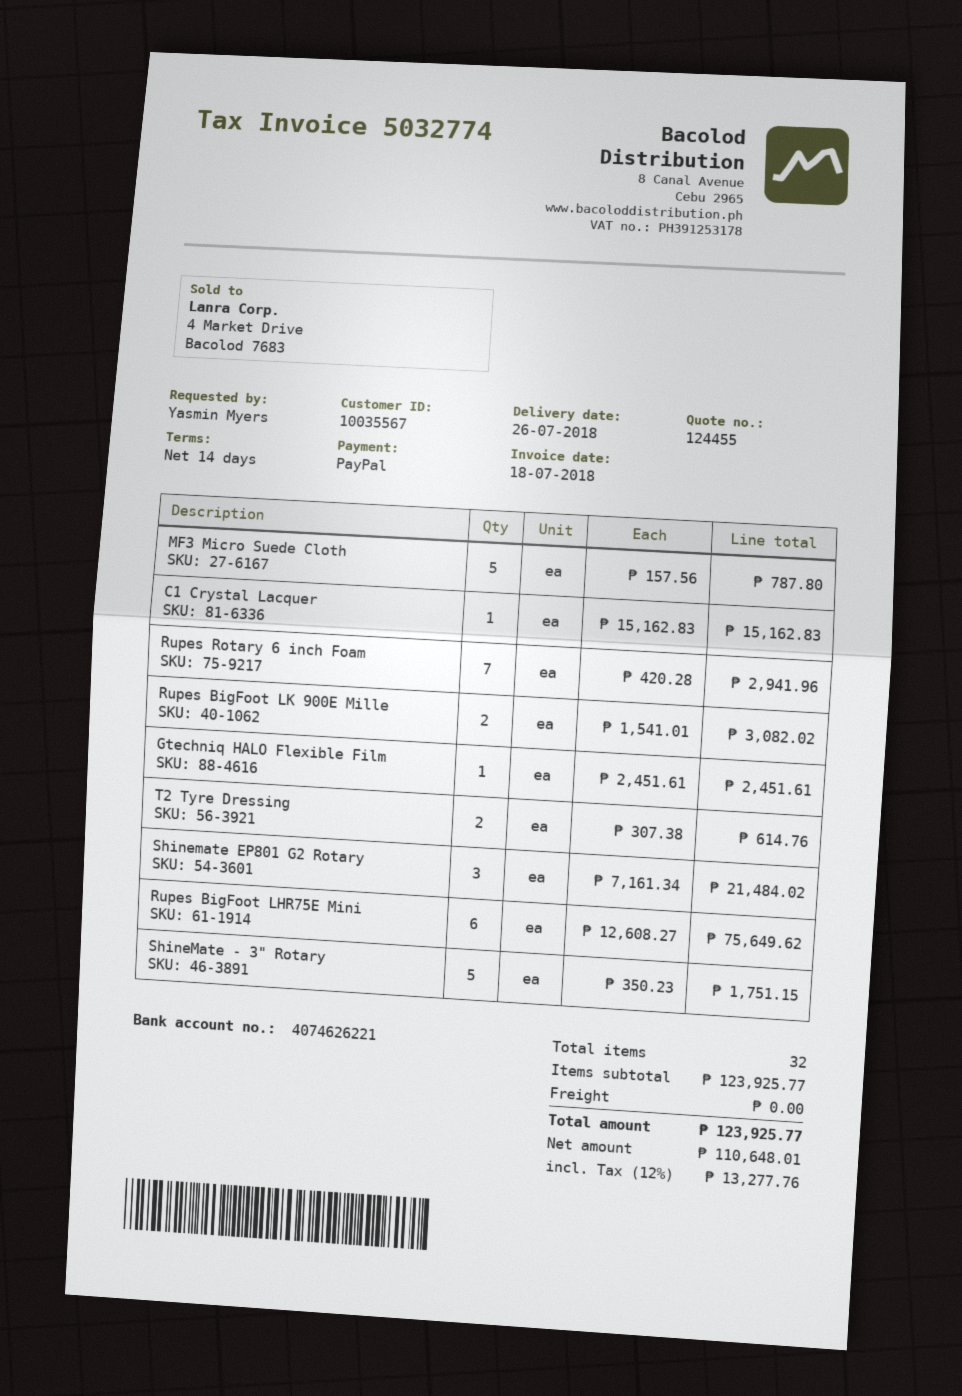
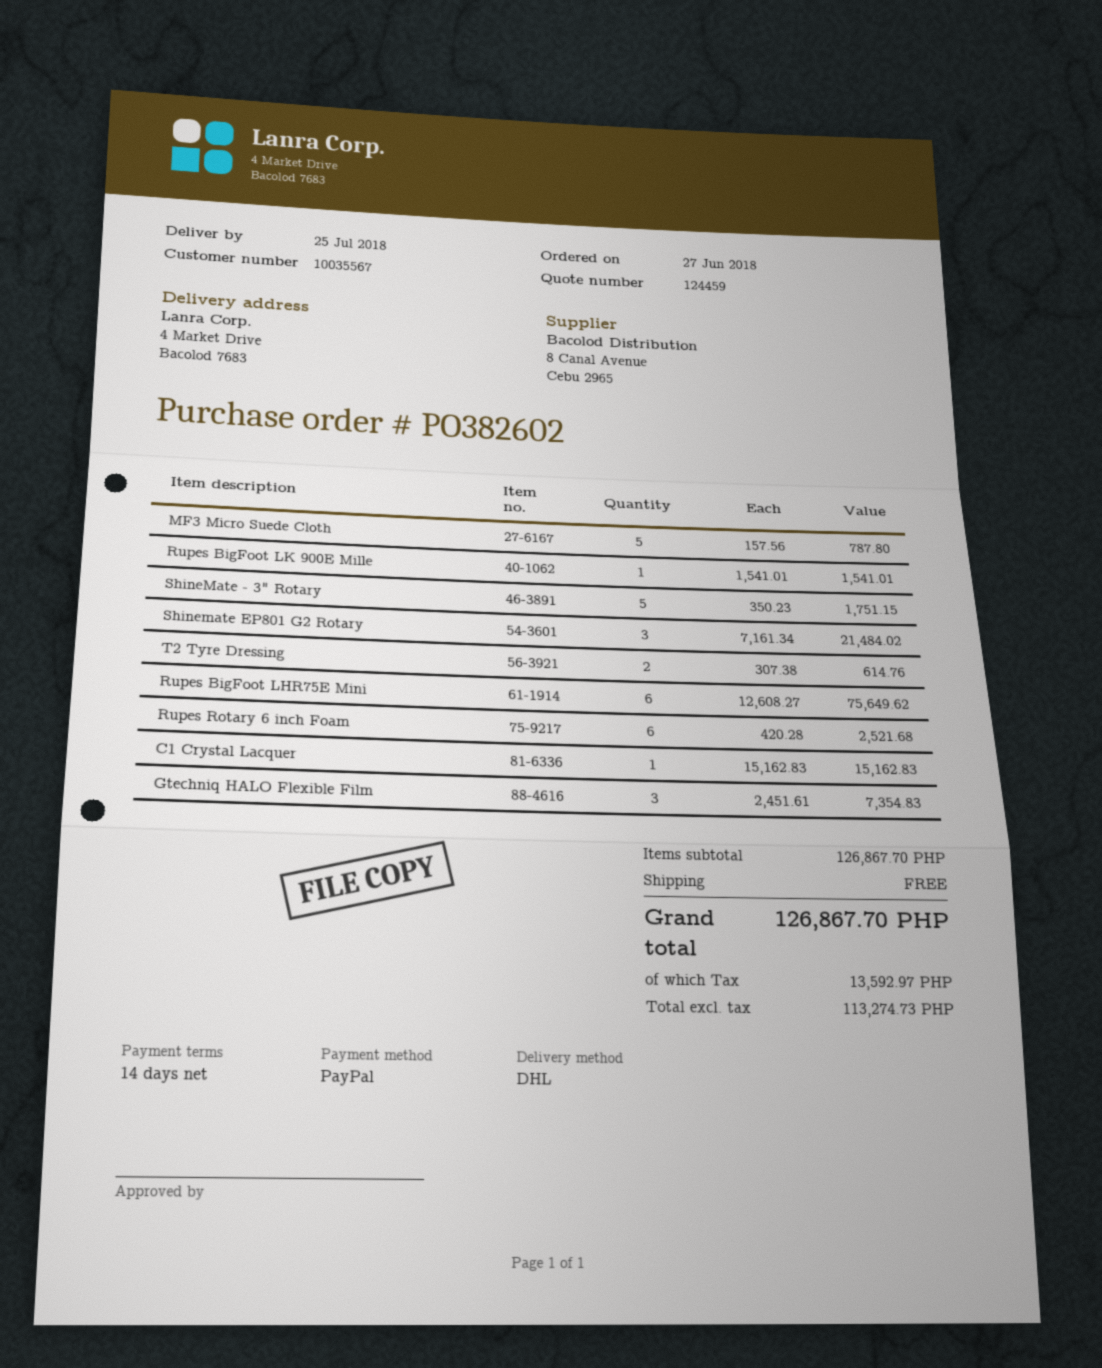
quote number: 124455 -> 124459
delivery date: 2018-07-26 -> 2018-07-25
Rupes Rotary 6 inch Foam: 7 x 420.28 = 2941.96 -> 6 x 420.28 = 2521.68
Rupes BigFoot LK 900E Mille: 2 x 1541.01 = 3082.02 -> 1 x 1541.01 = 1541.01
Gtechniq HALO Flexible Film: 1 x 2451.61 = 2451.61 -> 3 x 2451.61 = 7354.83
subtotal: 123925.77 -> 126867.70
net: 110648.01 -> 113274.73
tax: 13277.76 -> 13592.97
total: 123925.77 -> 126867.70

